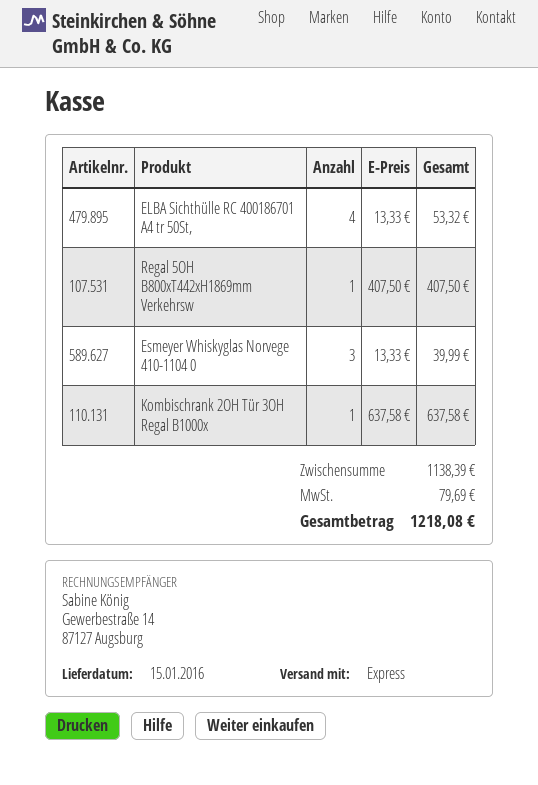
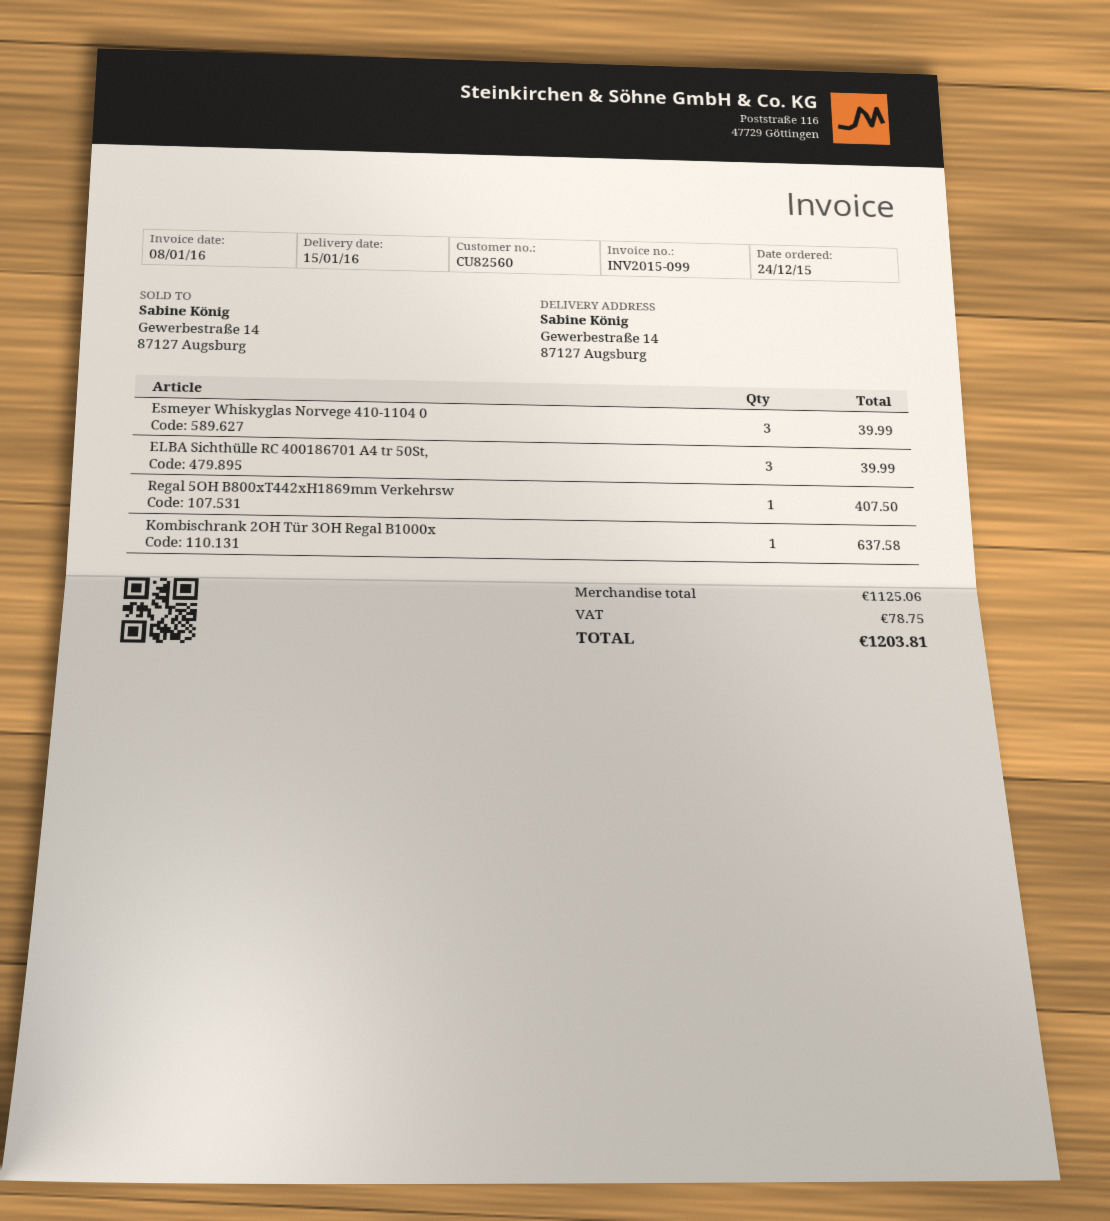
ELBA Sichthülle RC 400186701 A4 tr 50St,: 4 for 53.32 -> 3 for 39.99
subtotal: 1138.39 -> 1125.06
tax: 79.69 -> 78.75
total: 1218.08 -> 1203.81

